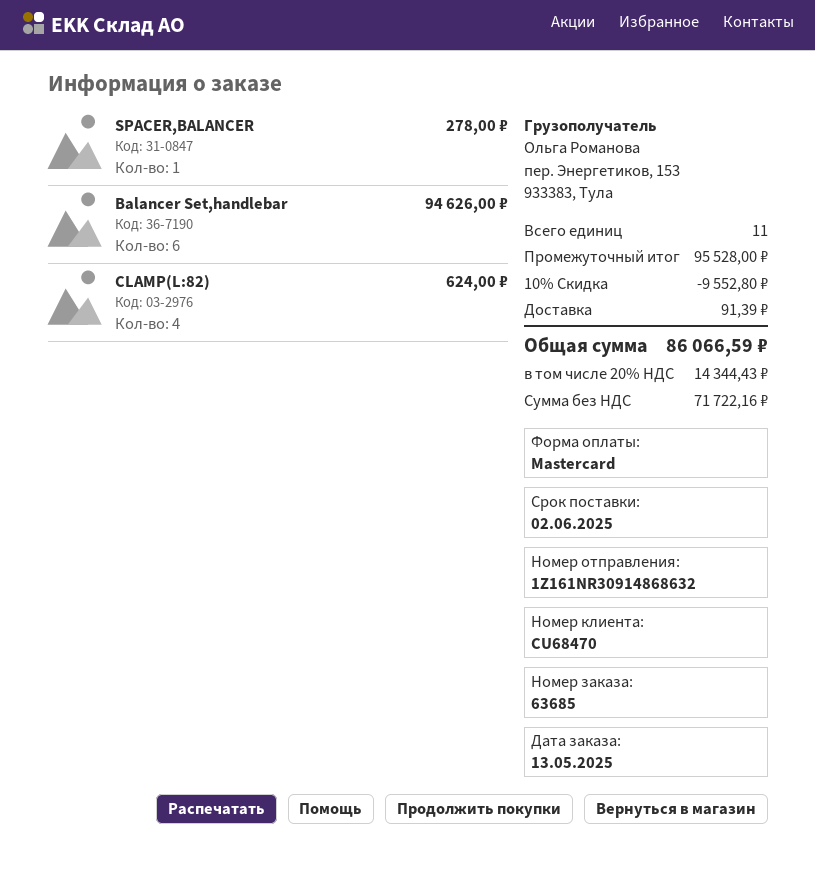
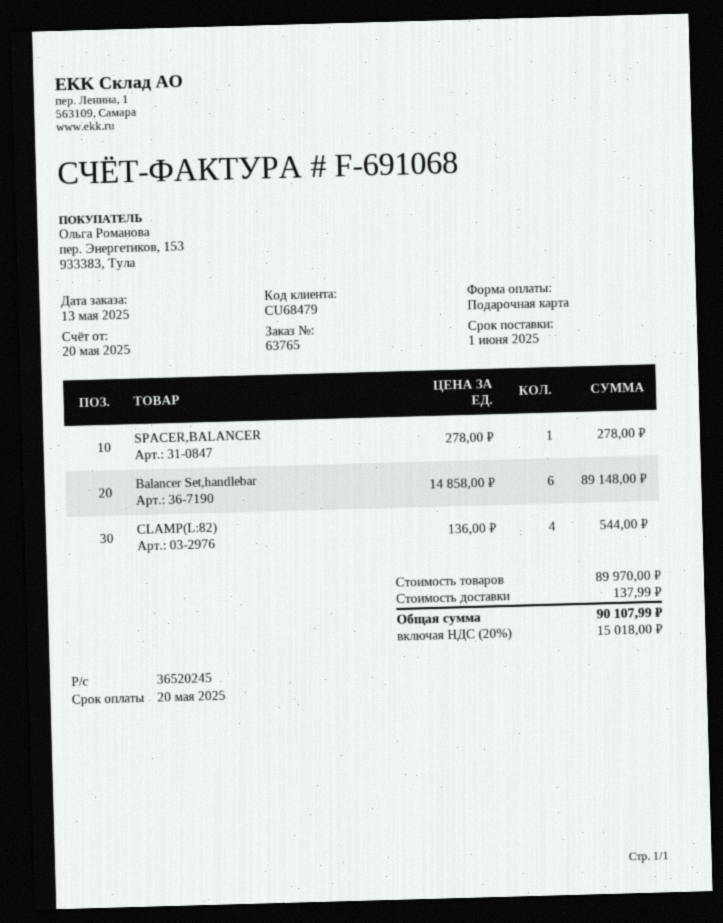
order number: 63685 -> 63765
delivery date: 2025-06-02 -> 2025-06-01
customer number: CU68470 -> CU68479
payment method: Mastercard -> gift card
Balancer Set,handlebar: 6 for 94626.00 -> 6 for 89148.00
CLAMP(L:82): 4 for 624.00 -> 4 for 544.00
subtotal: 95528.00 -> 89970.00
discount: 10% = 9552.80 -> none
shipping: 91.39 -> 137.99
tax: 20% = 14344.43 -> 20% = 15018.00
total: 86066.59 -> 90107.99

